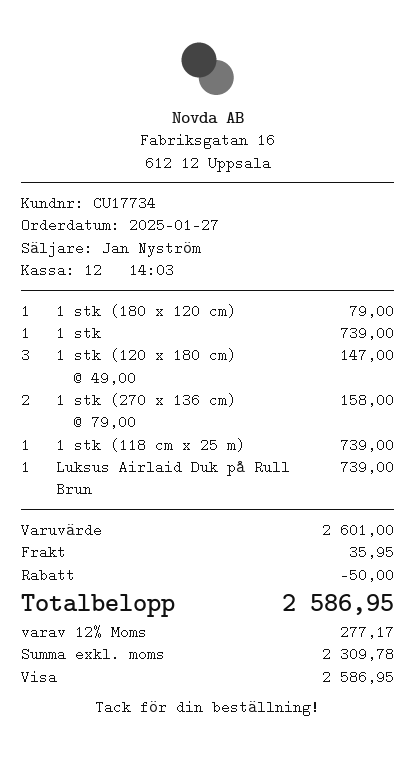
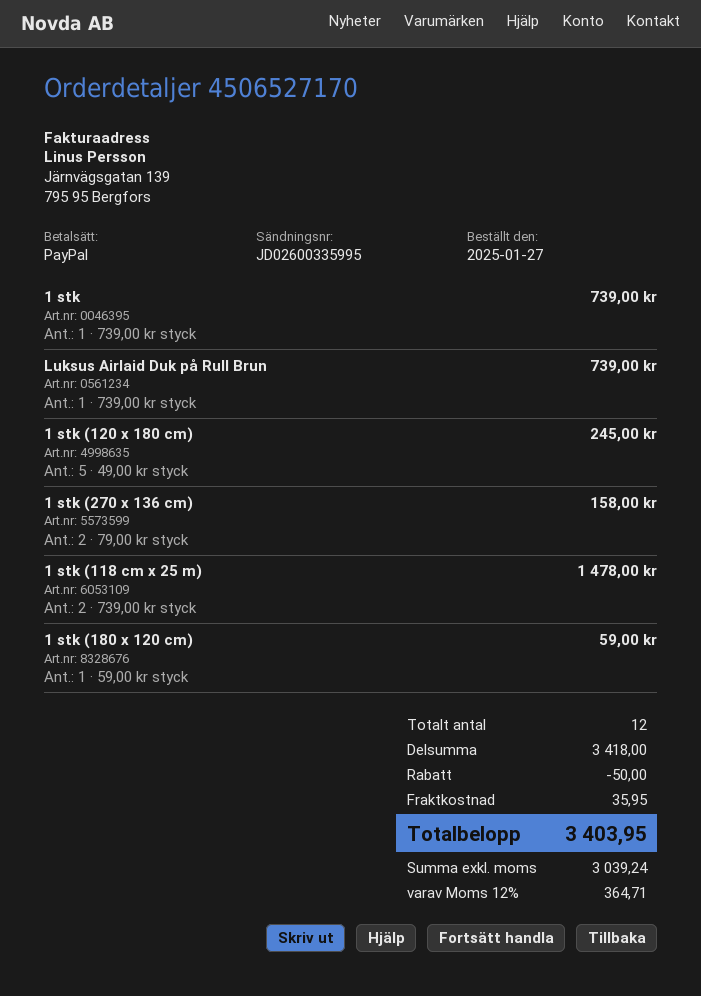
payment method: Visa -> PayPal
1 stk (180 x 120 cm): 1 x 79.00 = 79.00 -> 1 x 59.00 = 59.00
1 stk (120 x 180 cm): 3 x 49.00 = 147.00 -> 5 x 49.00 = 245.00
1 stk (118 cm x 25 m): 1 x 739.00 = 739.00 -> 2 x 739.00 = 1478.00
subtotal: 2601.00 -> 3418.00
net: 2309.78 -> 3039.24
tax: 12% = 277.17 -> 12% = 364.71
total: 2586.95 -> 3403.95

